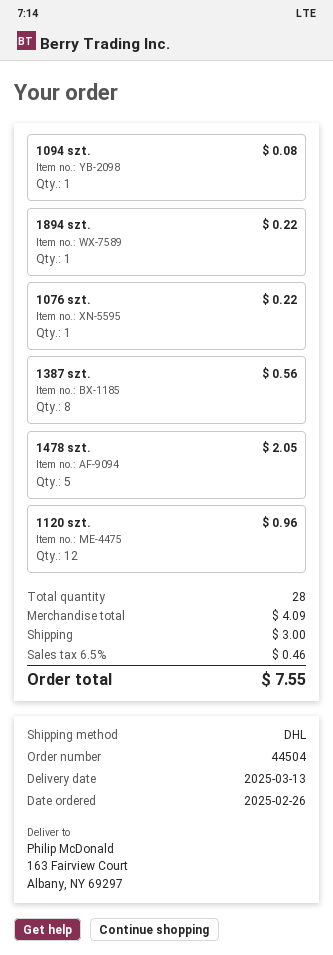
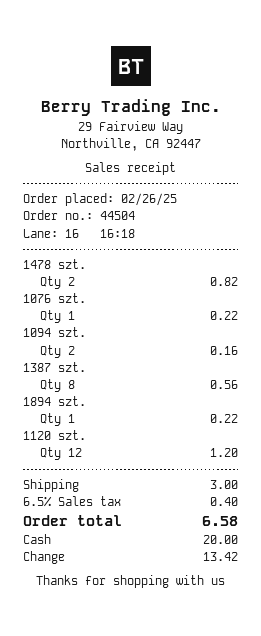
1094 szt.: 1 for 0.08 -> 2 for 0.16
1478 szt.: 5 for 2.05 -> 2 for 0.82
1120 szt.: 12 for 0.96 -> 12 for 1.20
tax: 6.5% = 0.46 -> 6.5% = 0.40
total: 7.55 -> 6.58

